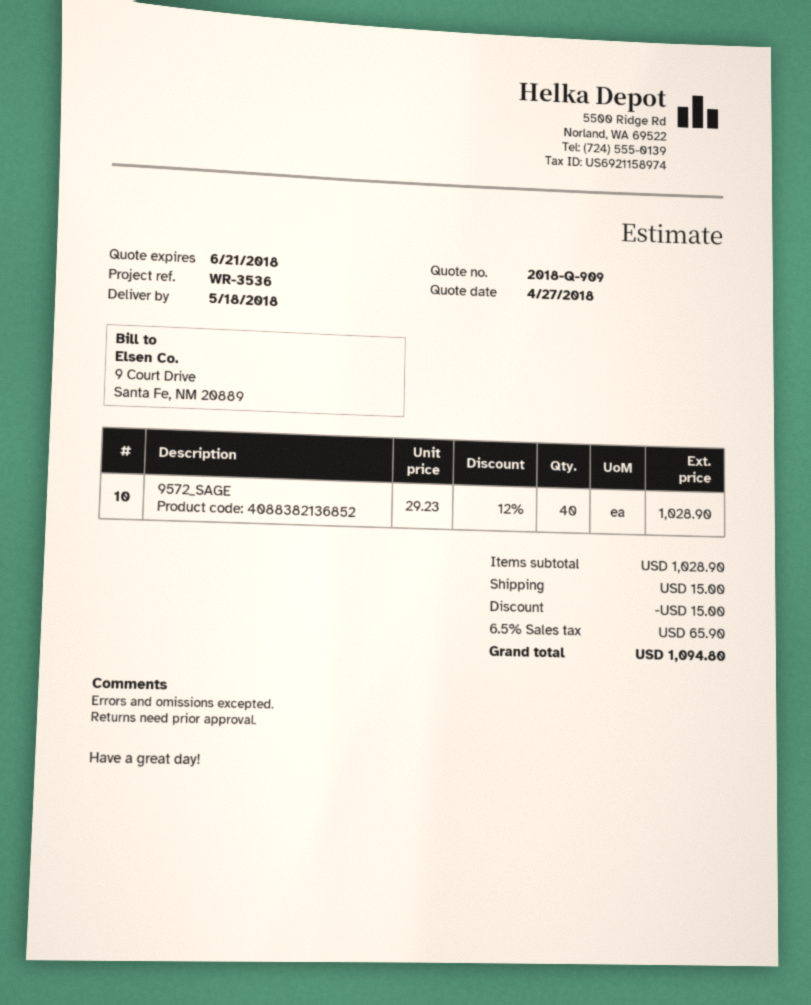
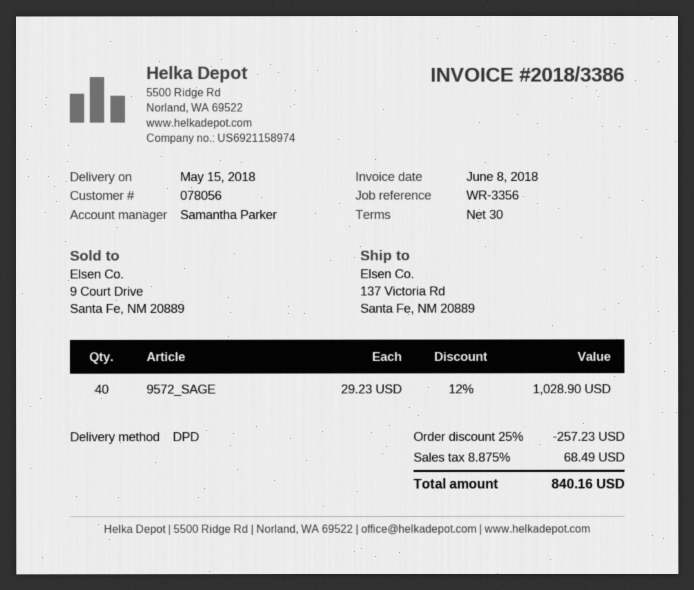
delivery date: 2018-05-18 -> 2018-05-15
reference: WR-3536 -> WR-3356
discount: 15.00 -> 257.23
shipping: 15.00 -> none
tax: 6.5% = 65.90 -> 8.875% = 68.49
total: 1094.80 -> 840.16

